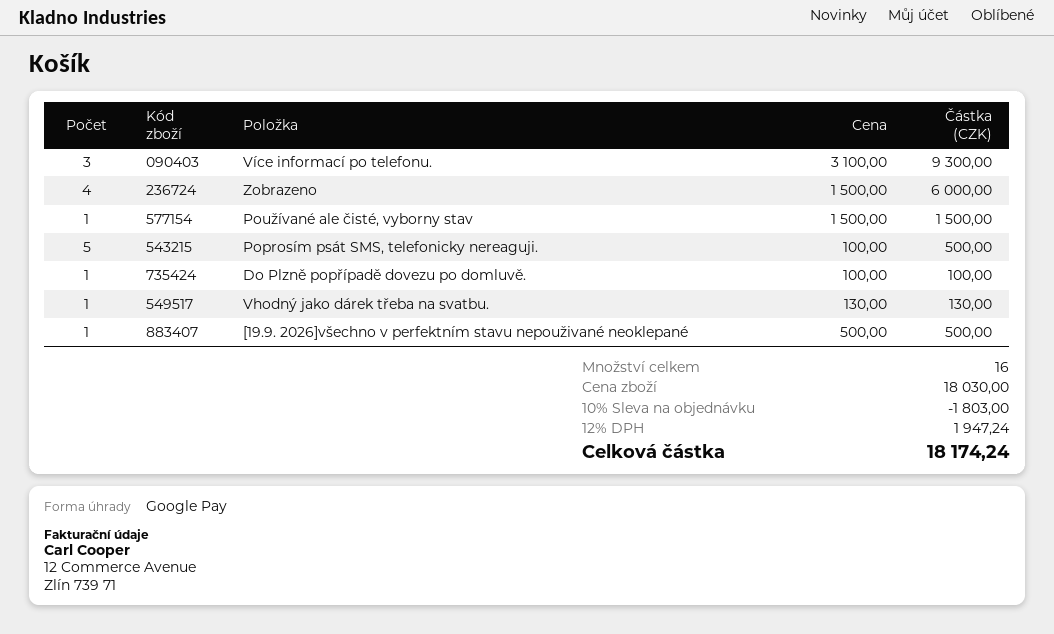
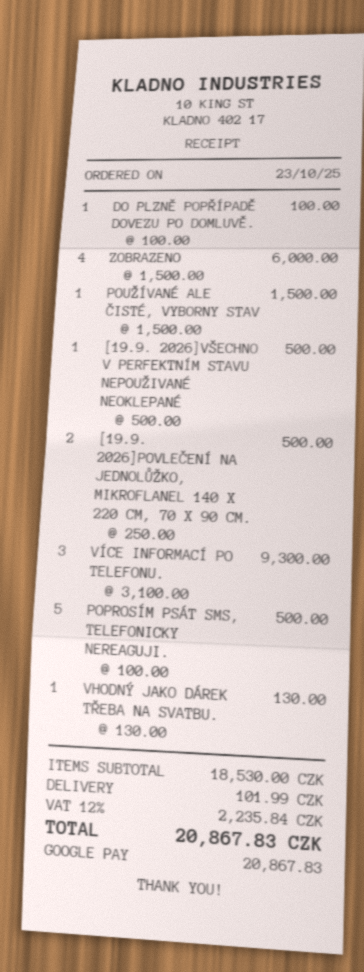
[19.9. 2026]POVLEČENÍ NA JEDNOLŮŽKO, MIKROFLANEL 140 X 220 CM, 70 X 90 CM.: none -> 2 x 250.00 = 500.00
subtotal: 18030.00 -> 18530.00
discount: 10% = 1803.00 -> none
shipping: none -> 101.99
tax: 12% = 1947.24 -> 12% = 2235.84
total: 18174.24 -> 20867.83

